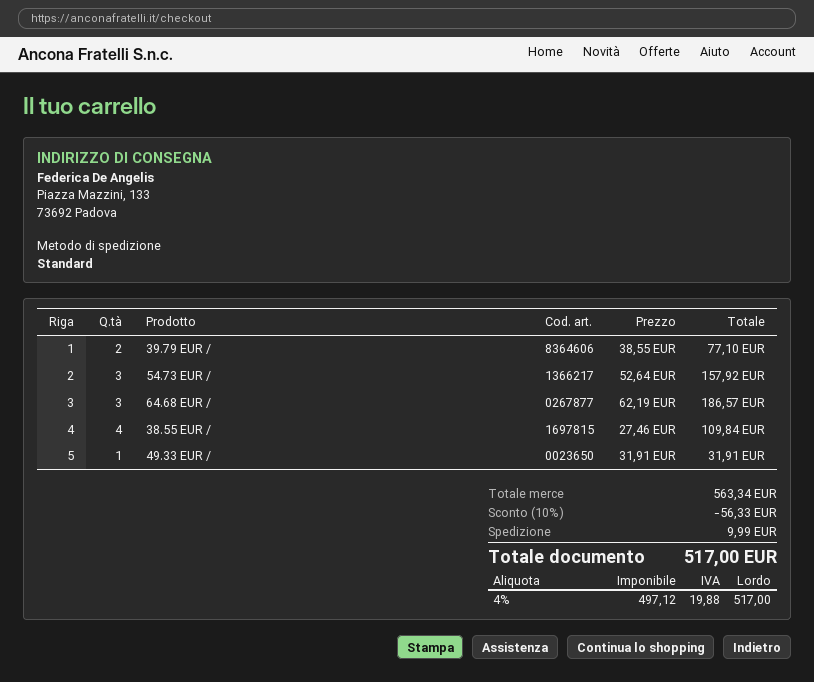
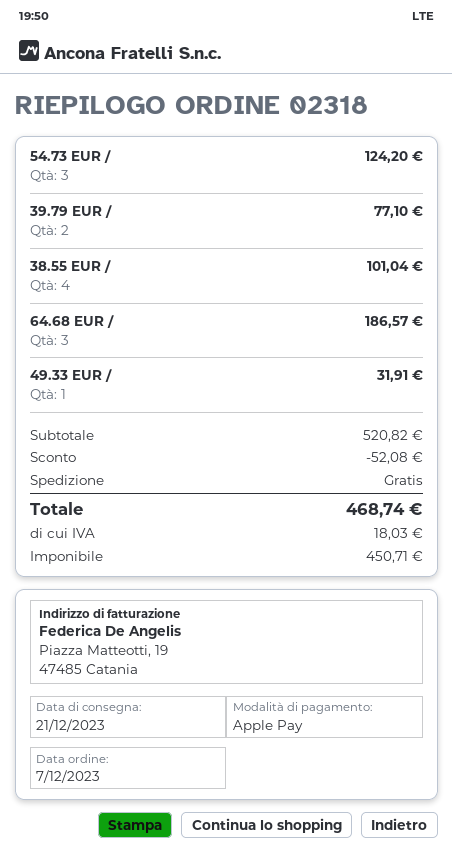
54.73 EUR /: 3 for 157.92 -> 3 for 124.20
38.55 EUR /: 4 for 109.84 -> 4 for 101.04
subtotal: 563.34 -> 520.82
discount: 56.33 -> 52.08
shipping: 9.99 -> 0.00
net: 497.12 -> 450.71
tax: 19.88 -> 18.03
total: 517.00 -> 468.74

